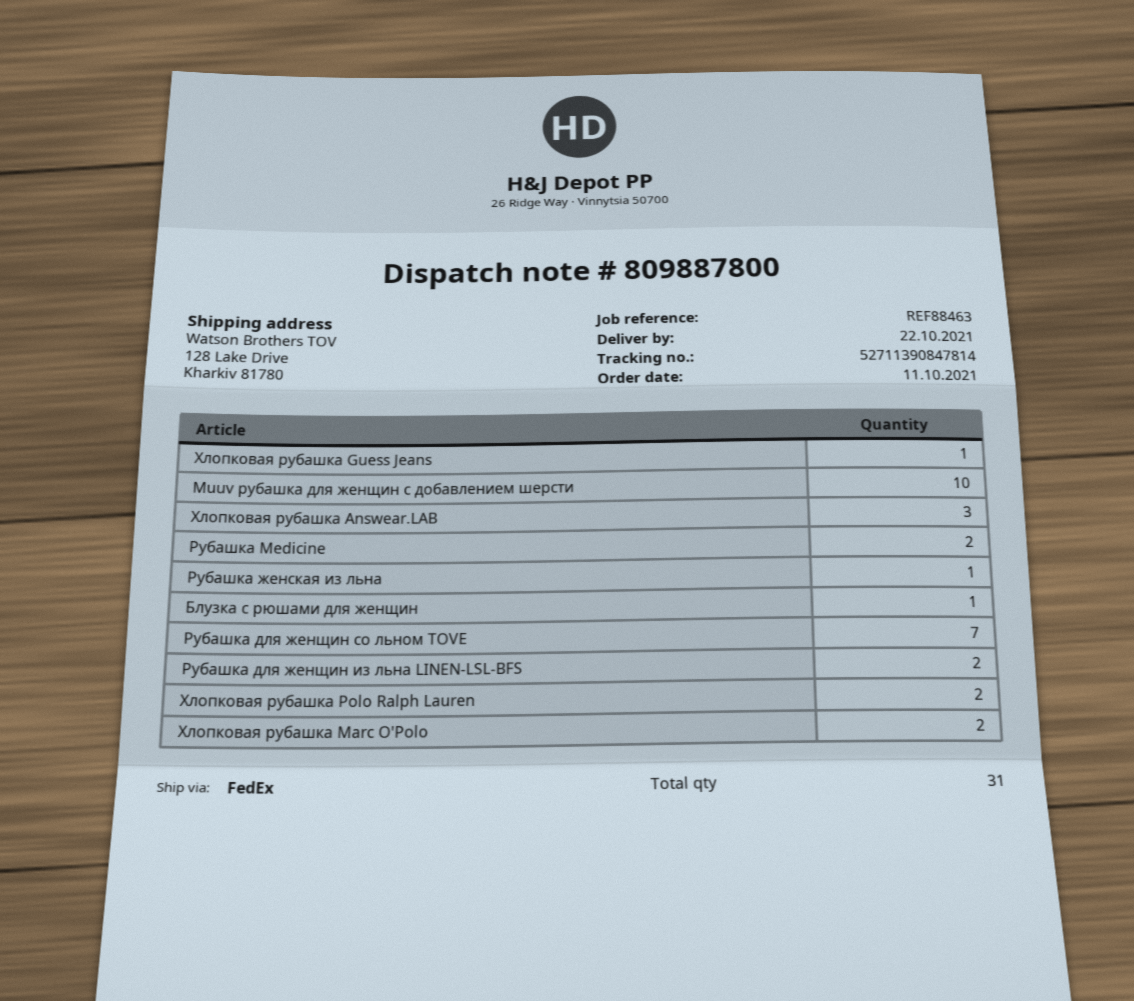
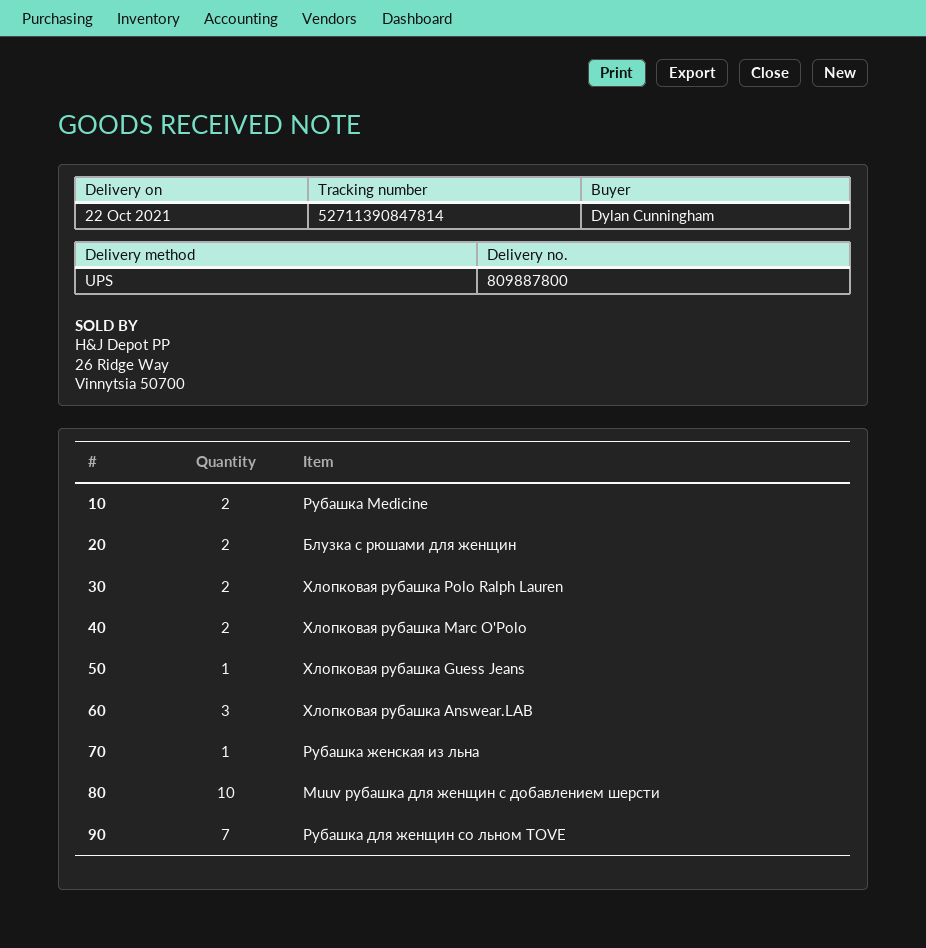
shipping method: FedEx -> UPS
Блузка с рюшами для женщин: 1 -> 2
Рубашка для женщин из льна LINEN-LSL-BFS: 2 -> none

